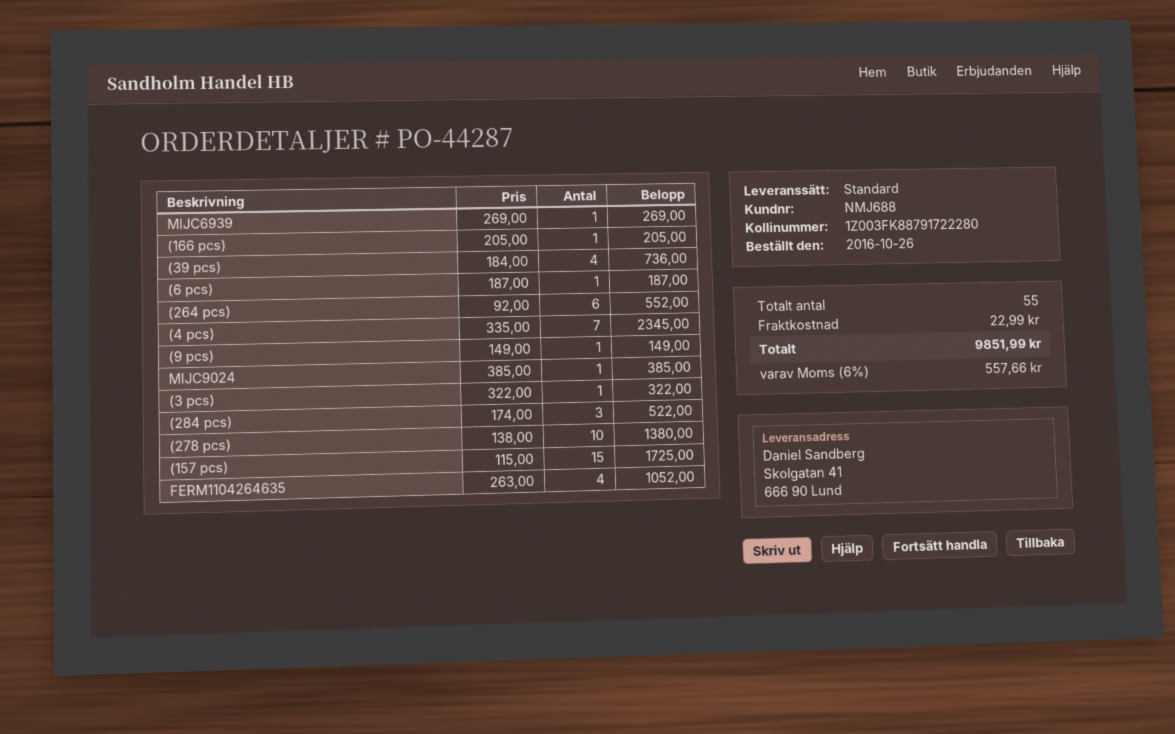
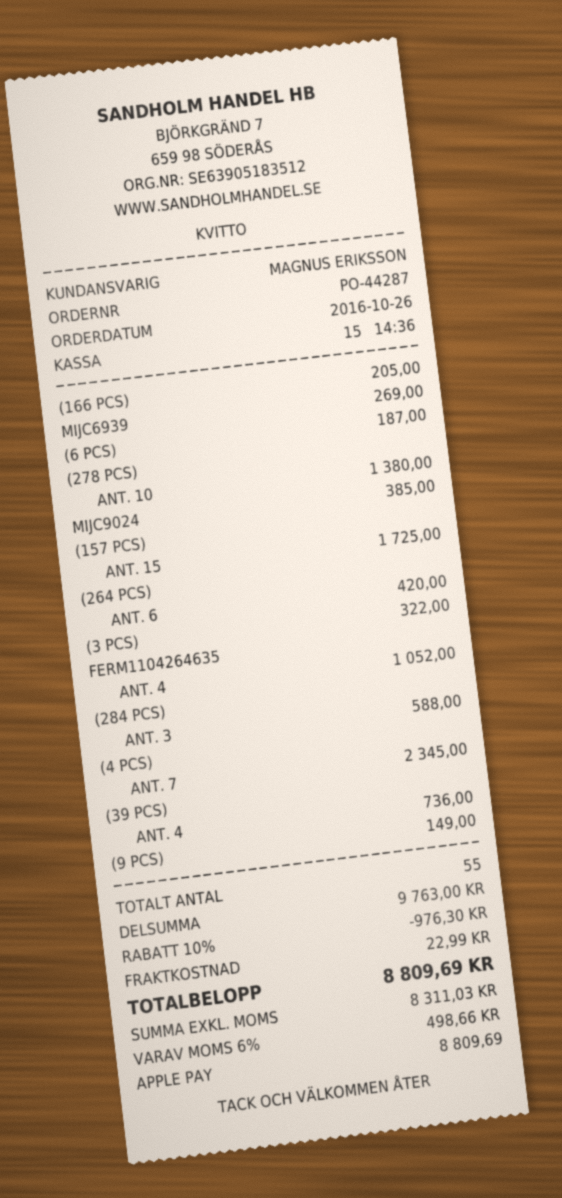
(264 pcs): 6 for 552.00 -> 6 for 420.00
(284 pcs): 3 for 522.00 -> 3 for 588.00
discount: none -> 10% = 976.30
tax: 6% = 557.66 -> 6% = 498.66
total: 9851.99 -> 8809.69

